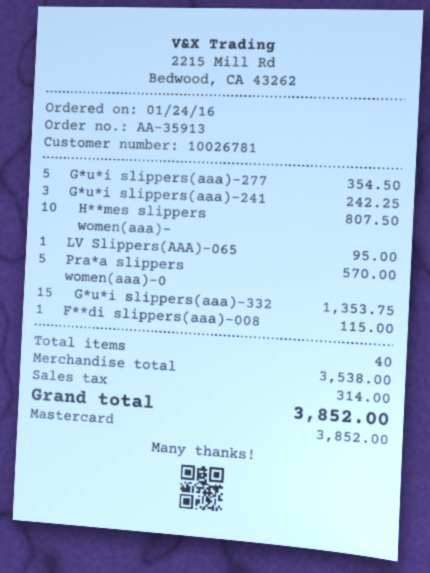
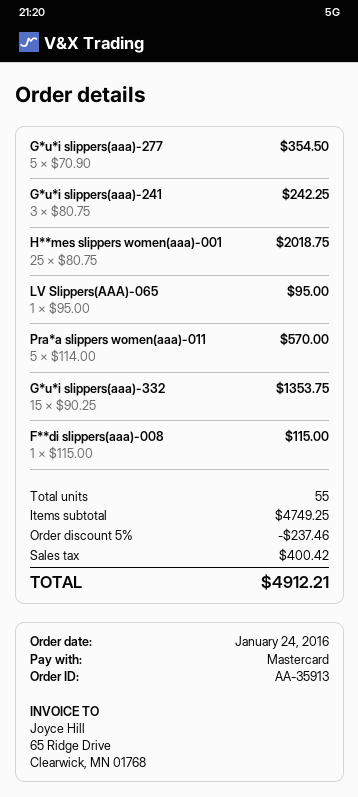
H**mes slippers women(aaa)-: 10 for 807.50 -> 25 for 2018.75
total quantity: 40 -> 55
subtotal: 3538.00 -> 4749.25
discount: none -> 5% = 237.46
tax: 314.00 -> 400.42
total: 3852.00 -> 4912.21

